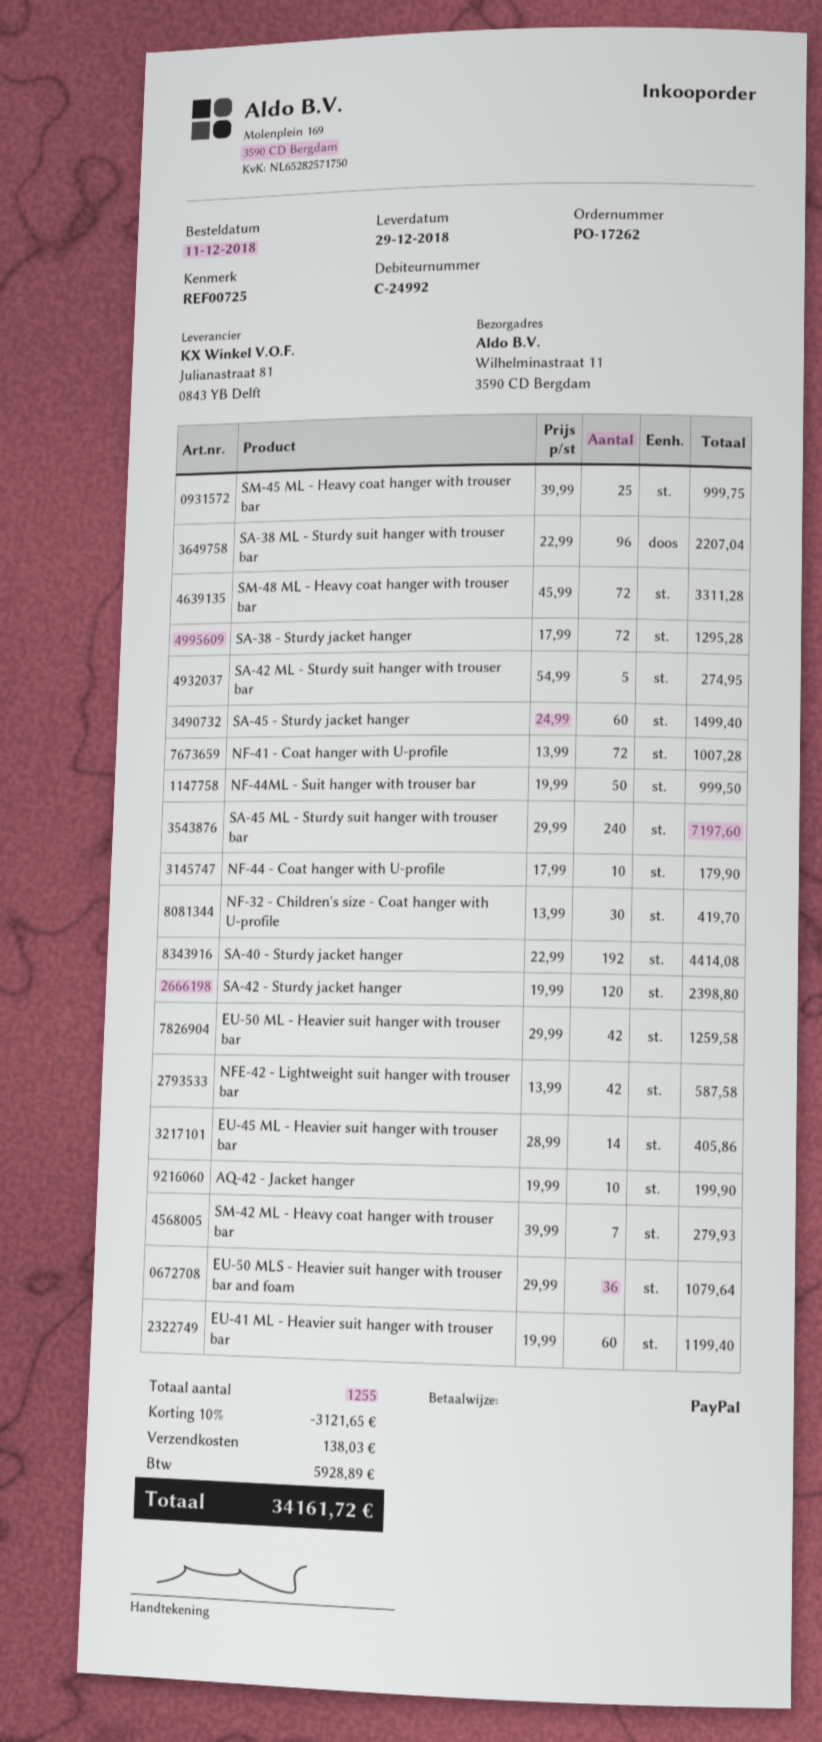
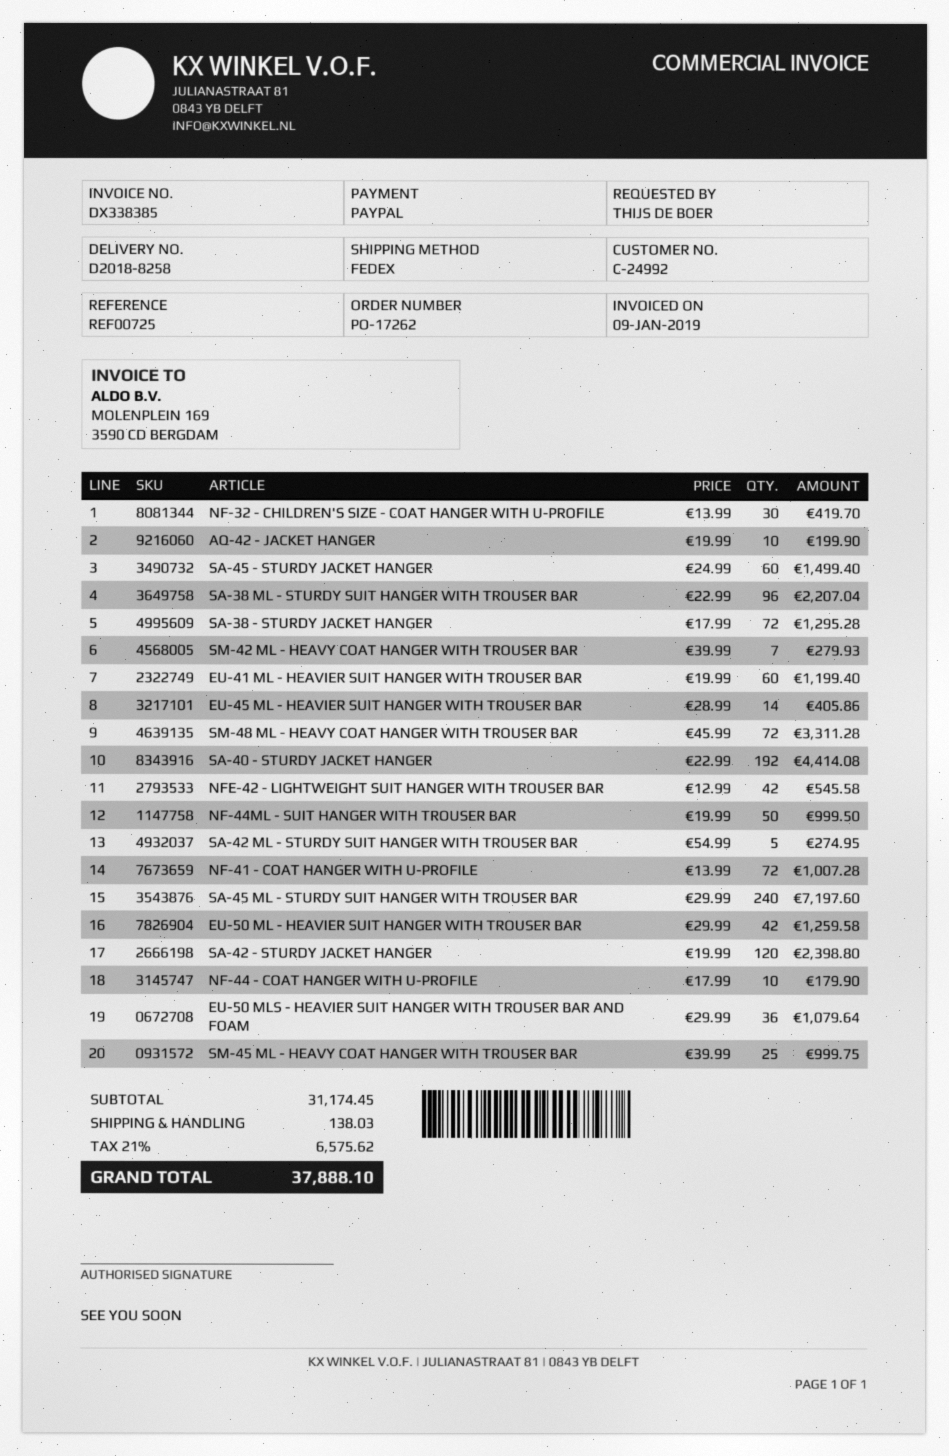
NFE-42 - Lightweight suit hanger with trouser bar: 42 x 13.99 = 587.58 -> 42 x 12.99 = 545.58
discount: 10% = 3121.65 -> none
tax: 5928.89 -> 6575.62
total: 34161.72 -> 37888.10

